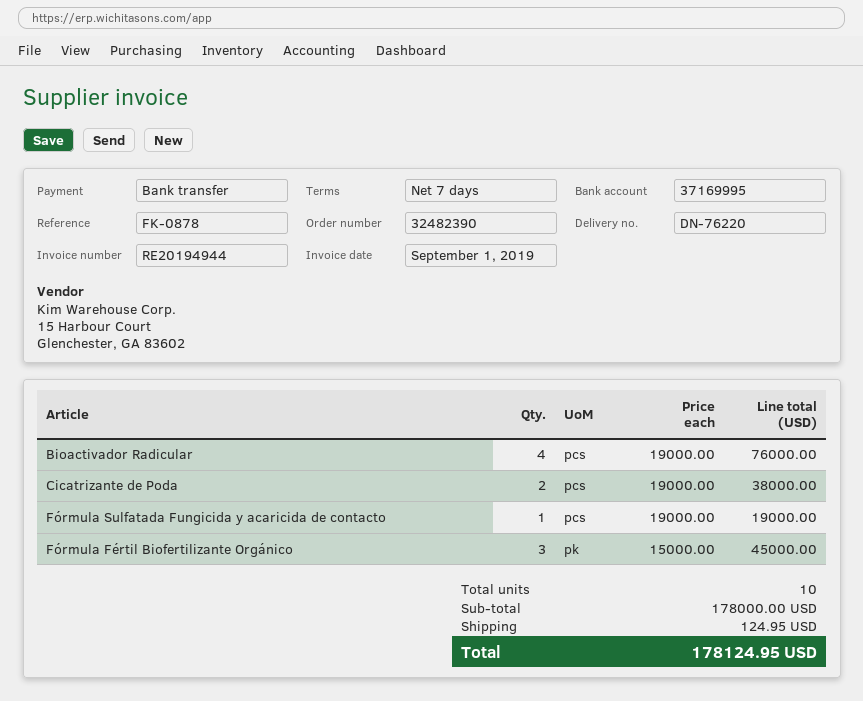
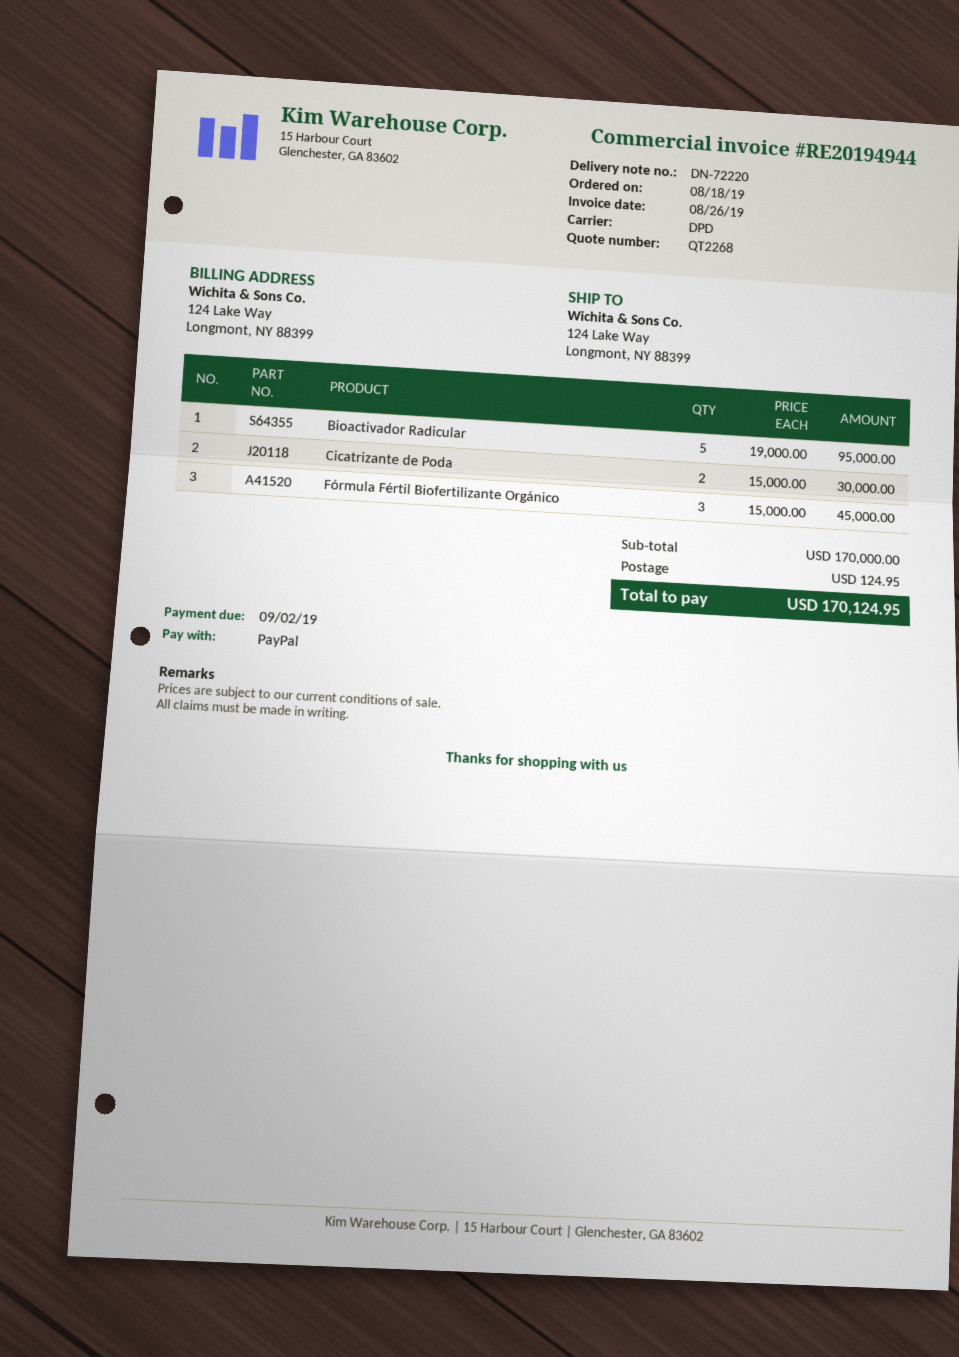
delivery note number: DN-76220 -> DN-72220
invoice date: 2019-09-01 -> 2019-08-26
payment method: bank transfer -> PayPal
Bioactivador Radicular: 4 x 19000.00 = 76000.00 -> 5 x 19000.00 = 95000.00
Cicatrizante de Poda: 2 x 19000.00 = 38000.00 -> 2 x 15000.00 = 30000.00
Fórmula Sulfatada Fungicida y acaricida de contacto: 1 x 19000.00 = 19000.00 -> none
subtotal: 178000.00 -> 170000.00
total: 178124.95 -> 170124.95

